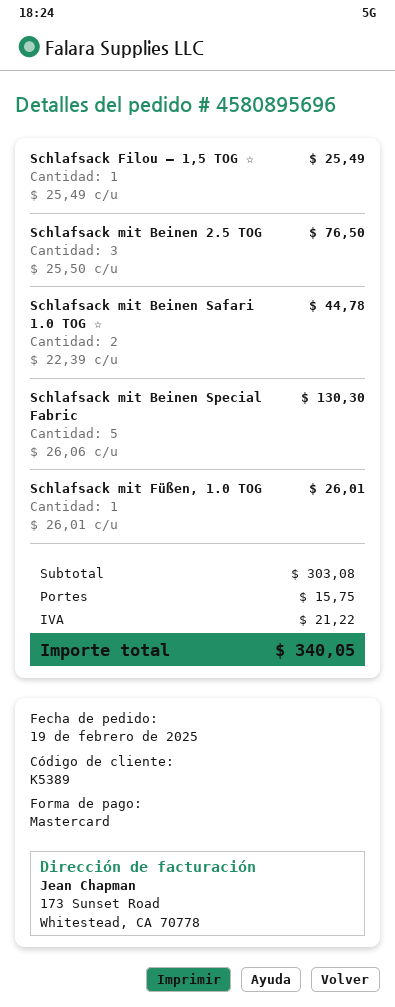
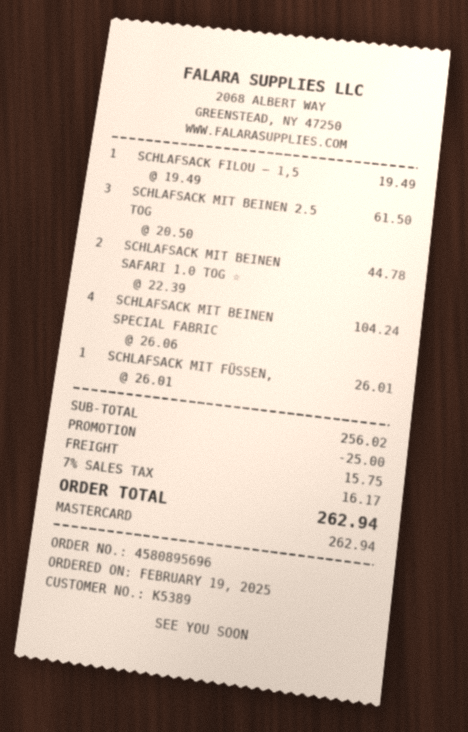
Schlafsack Filou – 1,5 TOG ☆: 1 x 25.49 = 25.49 -> 1 x 19.49 = 19.49
Schlafsack mit Beinen 2.5 TOG: 3 x 25.50 = 76.50 -> 3 x 20.50 = 61.50
Schlafsack mit Beinen Special Fabric: 5 x 26.06 = 130.30 -> 4 x 26.06 = 104.24
subtotal: 303.08 -> 256.02
discount: none -> 25.00
tax: 21.22 -> 16.17
total: 340.05 -> 262.94

